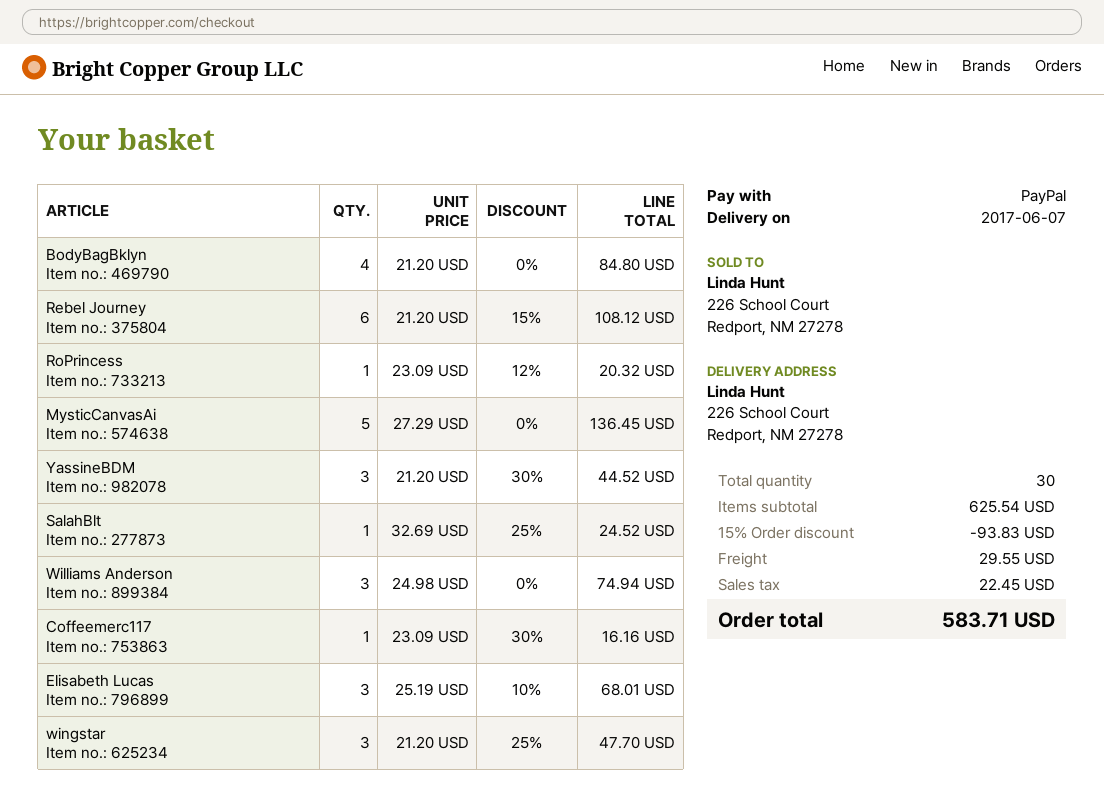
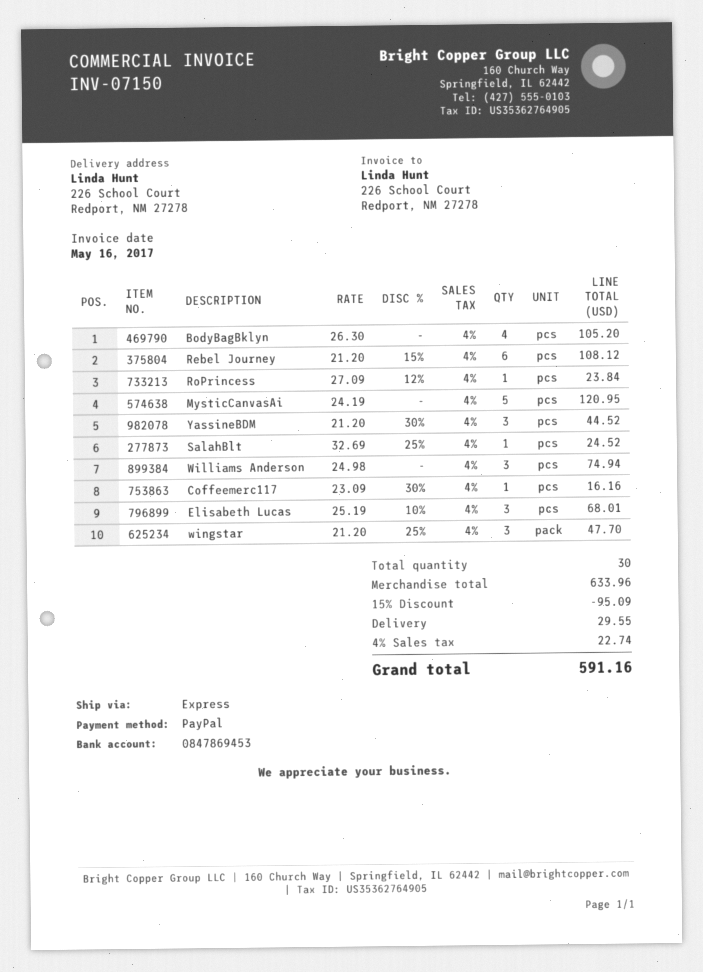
BodyBagBklyn: 4 x 21.20 = 84.80 -> 4 x 26.30 = 105.20
RoPrincess: 1 x 23.09 - 12% = 20.32 -> 1 x 27.09 - 12% = 23.84
MysticCanvasAi: 5 x 27.29 = 136.45 -> 5 x 24.19 = 120.95
subtotal: 625.54 -> 633.96
discount: 15% = 93.83 -> 15% = 95.09
tax: 22.45 -> 22.74
total: 583.71 -> 591.16

